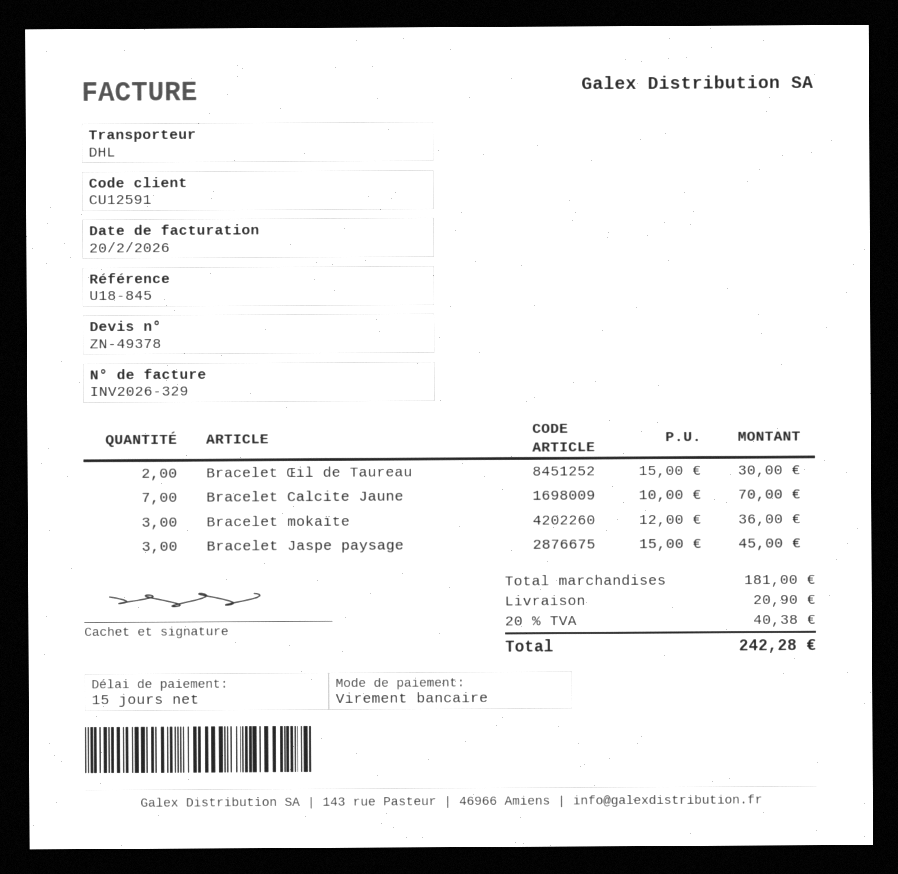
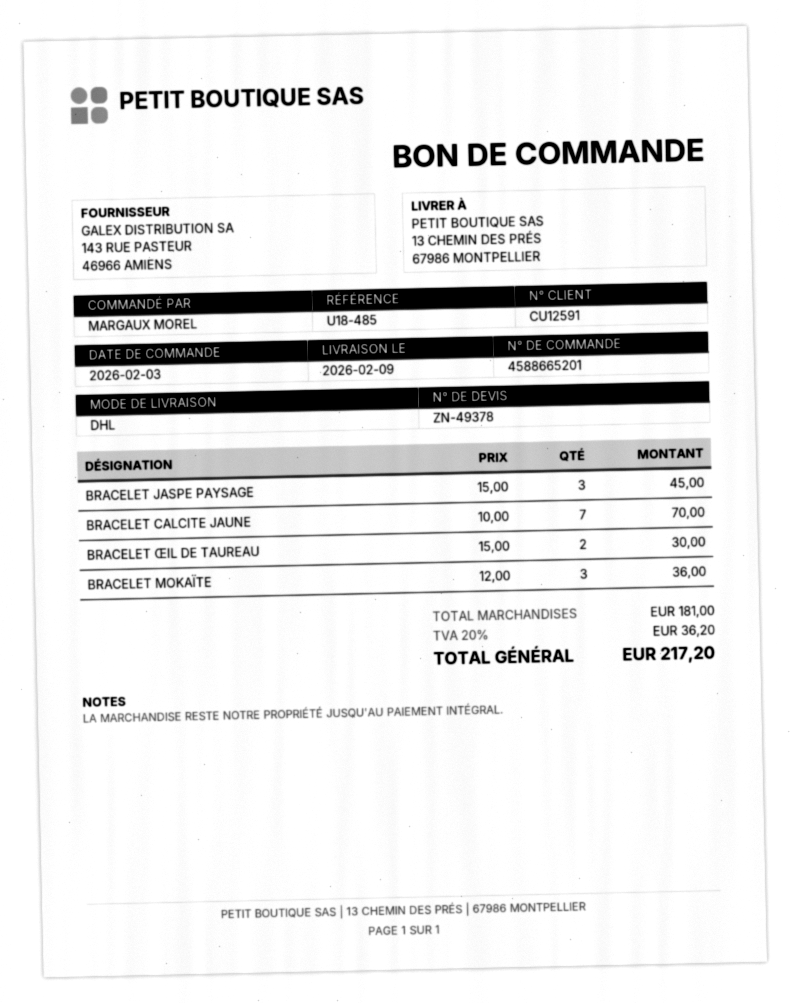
reference: U18-845 -> U18-485
shipping: 20.90 -> none
tax: 20% = 40.38 -> 20% = 36.20
total: 242.28 -> 217.20

